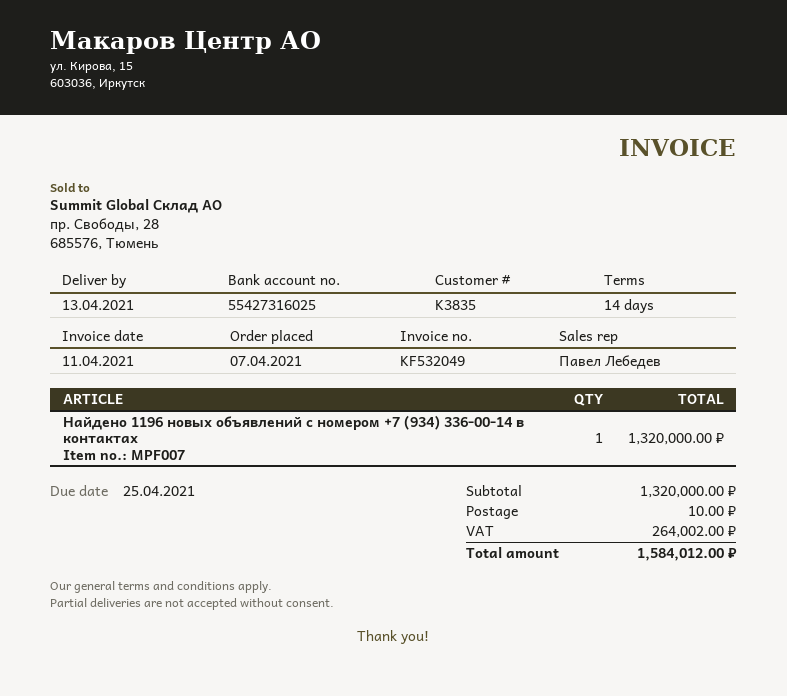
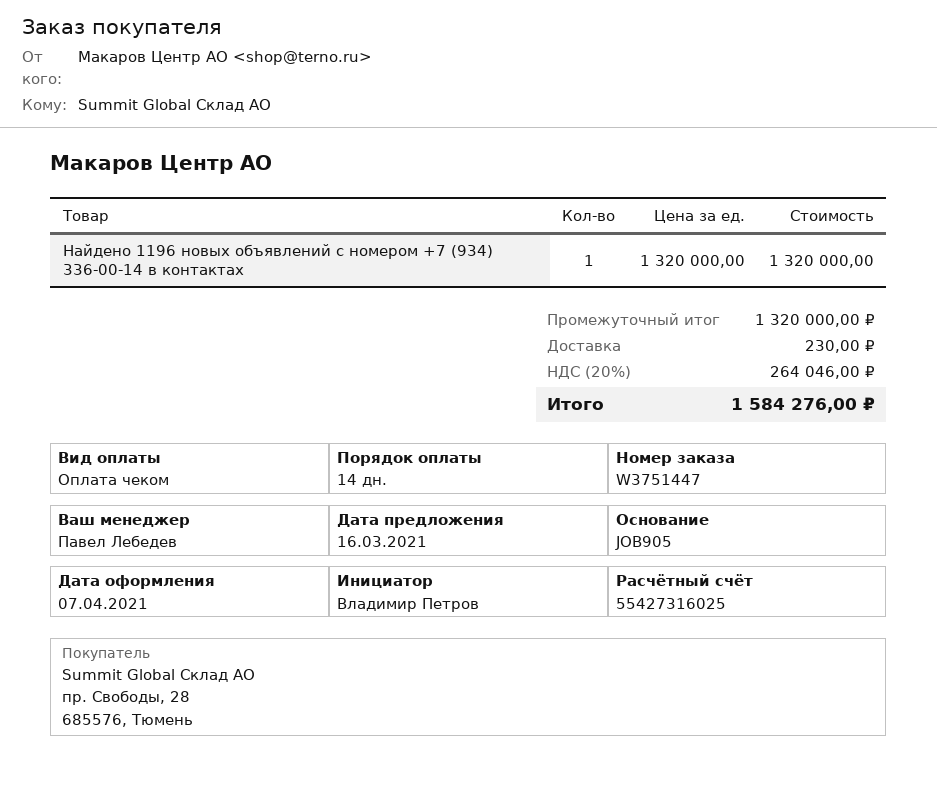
shipping: 10.00 -> 230.00
tax: 264002.00 -> 264046.00
total: 1584012.00 -> 1584276.00

